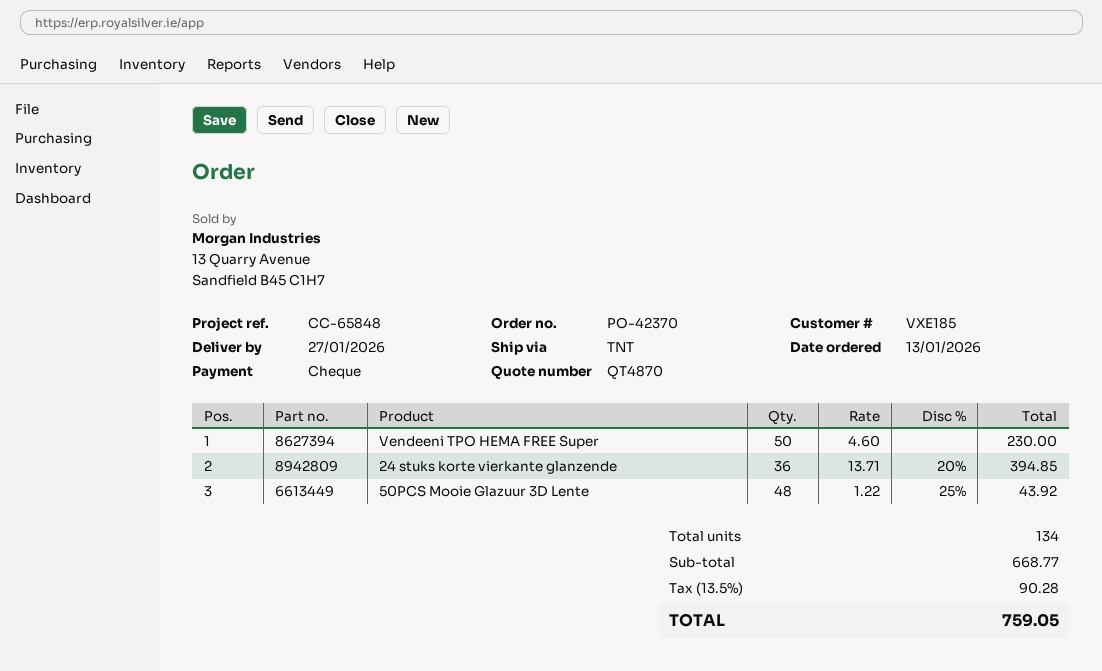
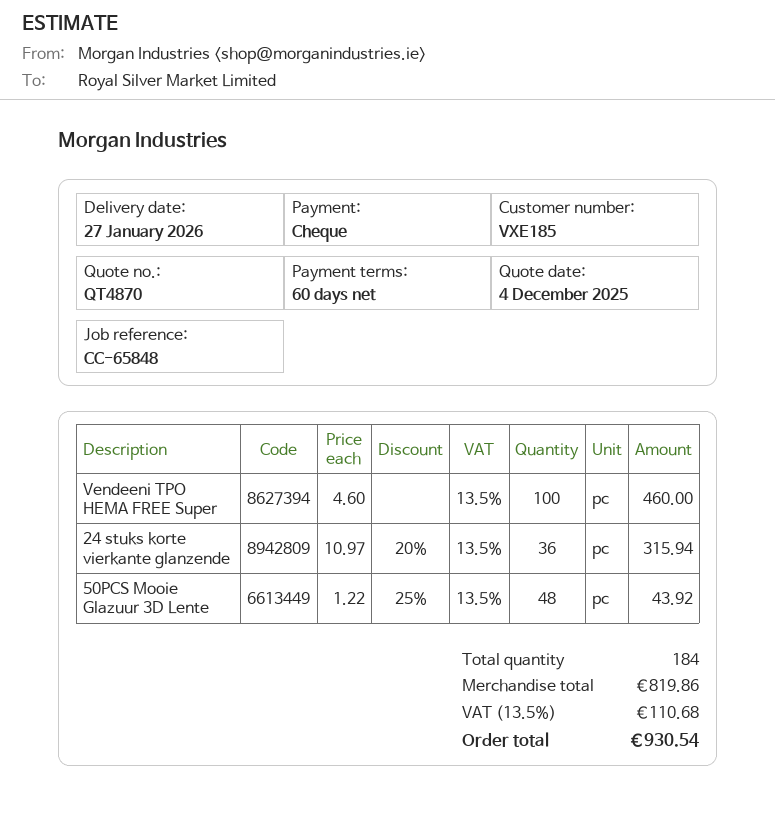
Vendeeni TPO HEMA FREE Super: 50 x 4.60 = 230.00 -> 100 x 4.60 = 460.00
24 stuks korte vierkante glanzende: 36 x 13.71 - 20% = 394.85 -> 36 x 10.97 - 20% = 315.94
total quantity: 134 -> 184
subtotal: 668.77 -> 819.86
tax: 13.5% = 90.28 -> 13.5% = 110.68
total: 759.05 -> 930.54

